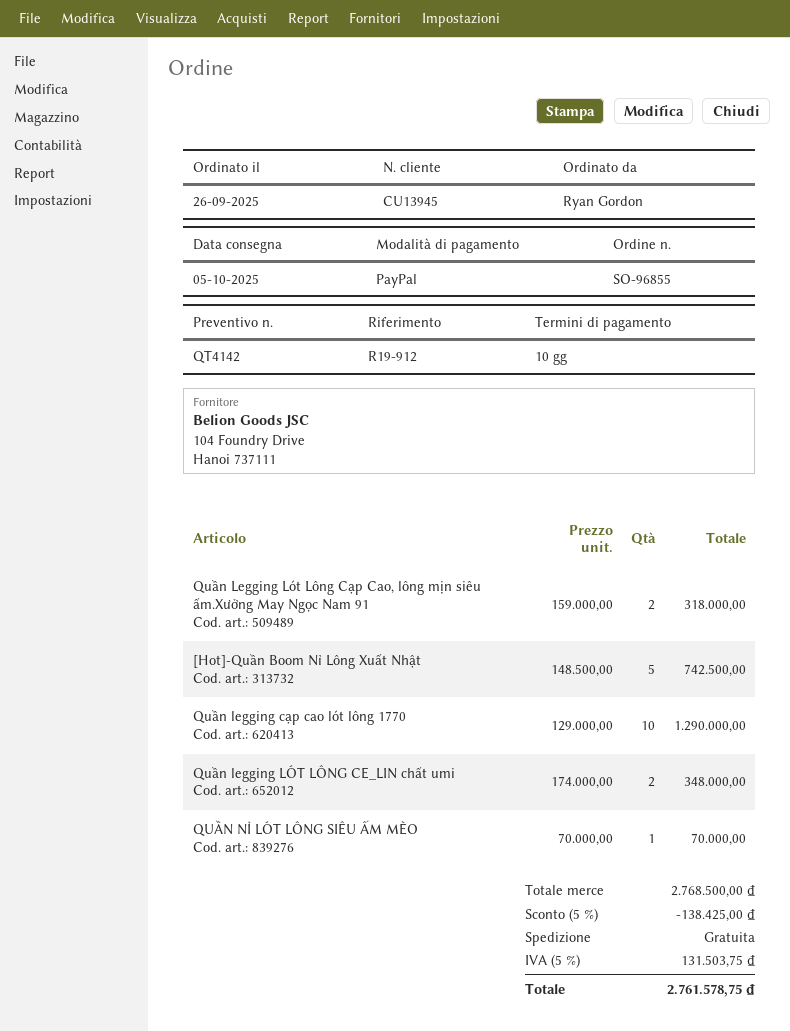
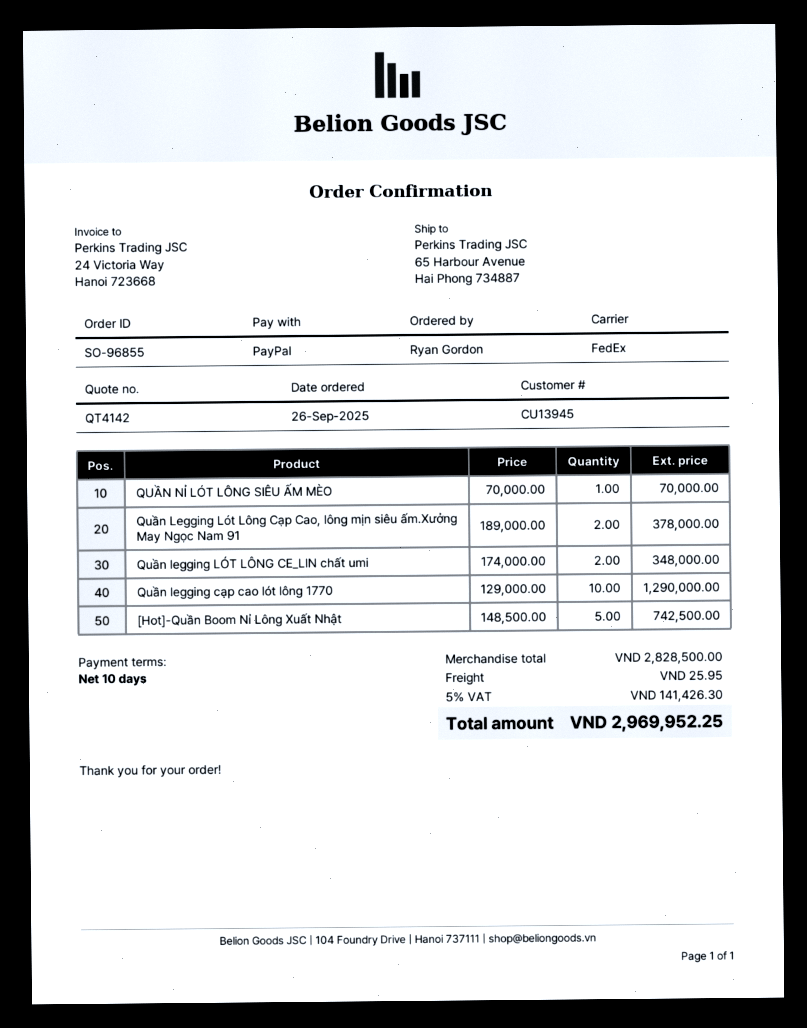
Quần Legging Lót Lông Cạp Cao, lông mịn siêu ấm.Xưởng May Ngọc Nam 91: 2 x 159000.00 = 318000.00 -> 2 x 189000.00 = 378000.00
subtotal: 2768500.00 -> 2828500.00
discount: 5% = 138425.00 -> none
shipping: 0.00 -> 25.95
tax: 5% = 131503.75 -> 5% = 141426.30
total: 2761578.75 -> 2969952.25

